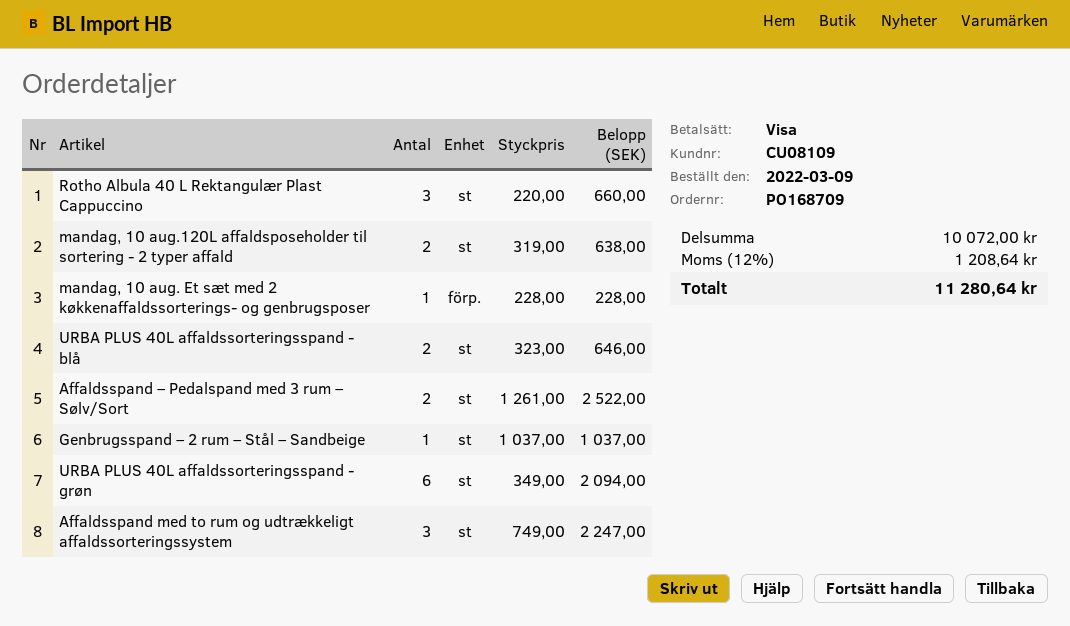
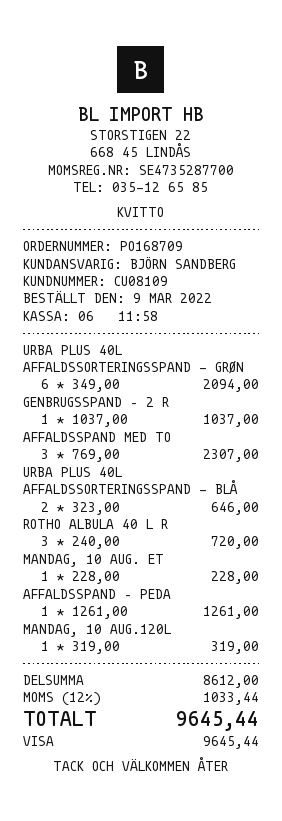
Rotho Albula 40 L Rektangulær Plast Cappuccino: 3 x 220.00 = 660.00 -> 3 x 240.00 = 720.00
mandag, 10 aug.120L affaldsposeholder til sortering - 2 typer affald: 2 x 319.00 = 638.00 -> 1 x 319.00 = 319.00
Affaldsspand – Pedalspand med 3 rum – Sølv/Sort: 2 x 1261.00 = 2522.00 -> 1 x 1261.00 = 1261.00
Affaldsspand med to rum og udtrækkeligt affaldssorteringssystem: 3 x 749.00 = 2247.00 -> 3 x 769.00 = 2307.00
subtotal: 10072.00 -> 8612.00
tax: 12% = 1208.64 -> 12% = 1033.44
total: 11280.64 -> 9645.44

